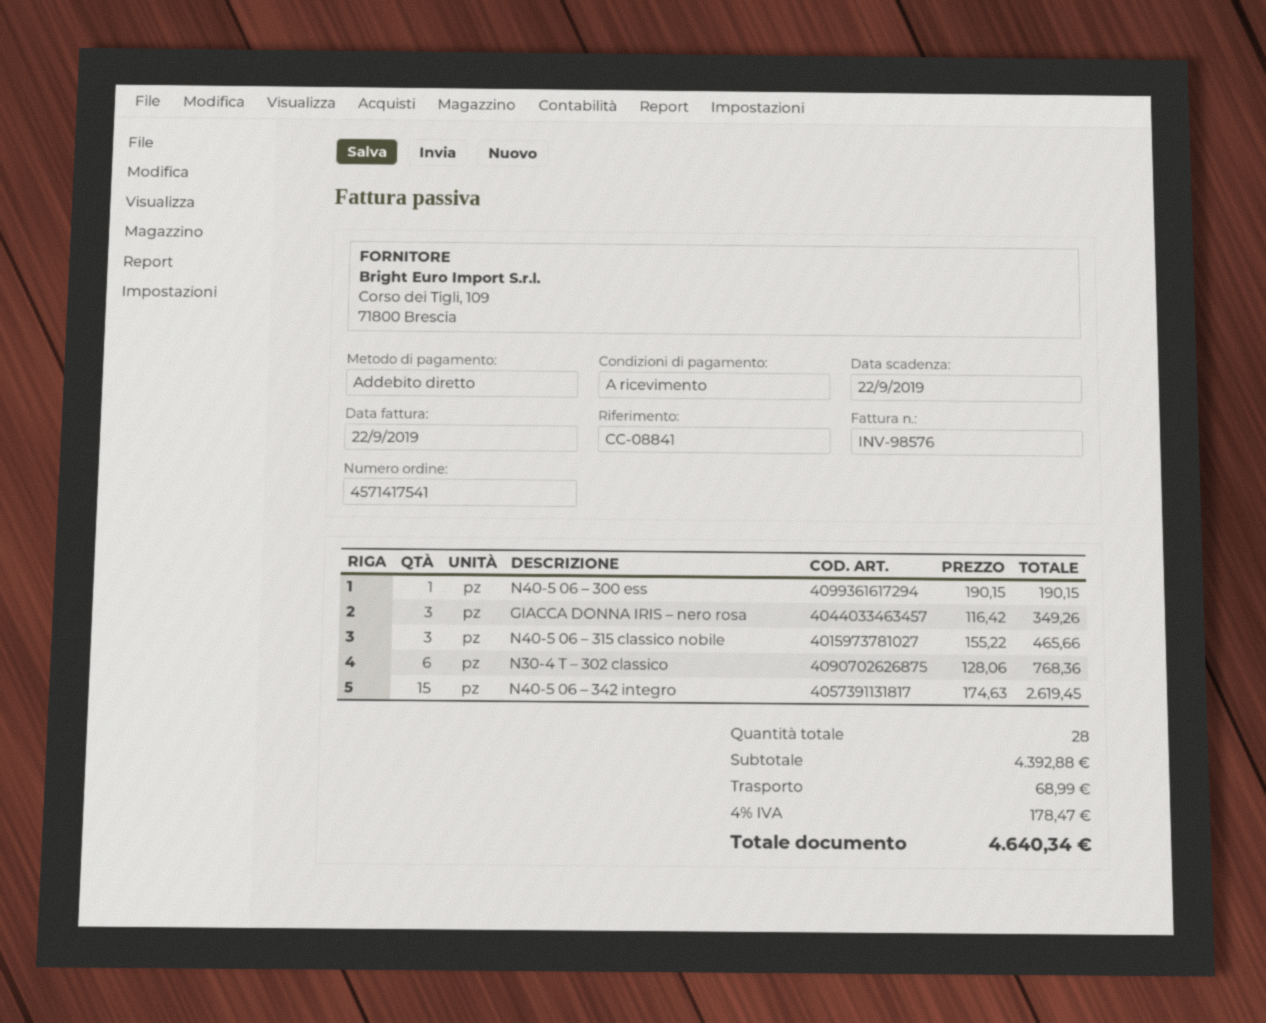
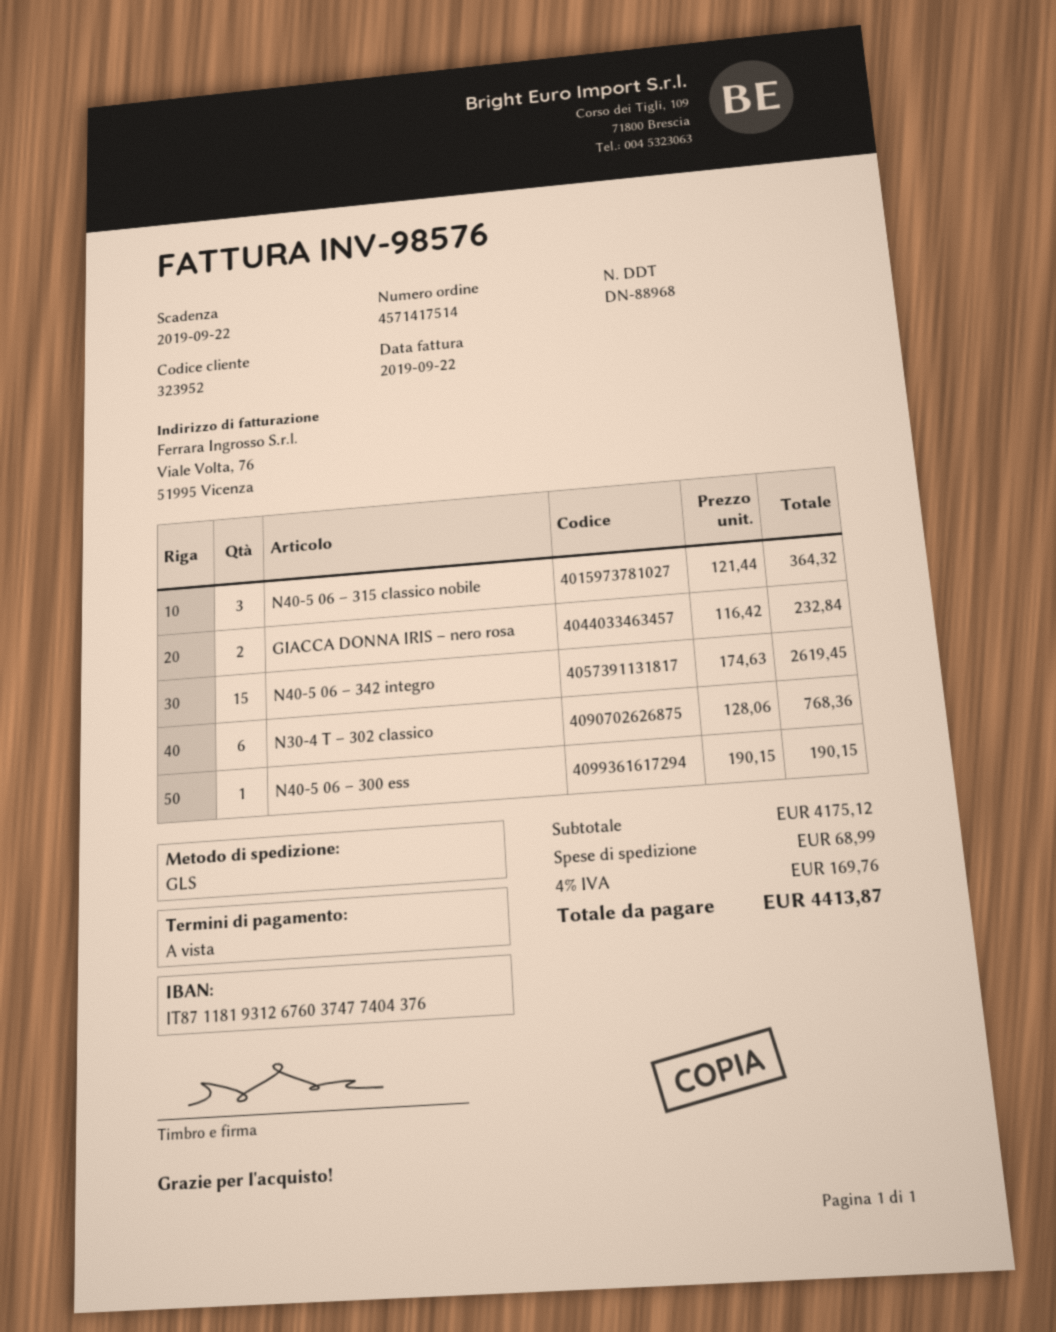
order number: 4571417541 -> 4571417514
GIACCA DONNA IRIS – nero rosa: 3 x 116.42 = 349.26 -> 2 x 116.42 = 232.84
N40-5 06 – 315 classico nobile: 3 x 155.22 = 465.66 -> 3 x 121.44 = 364.32
subtotal: 4392.88 -> 4175.12
tax: 4% = 178.47 -> 4% = 169.76
total: 4640.34 -> 4413.87

